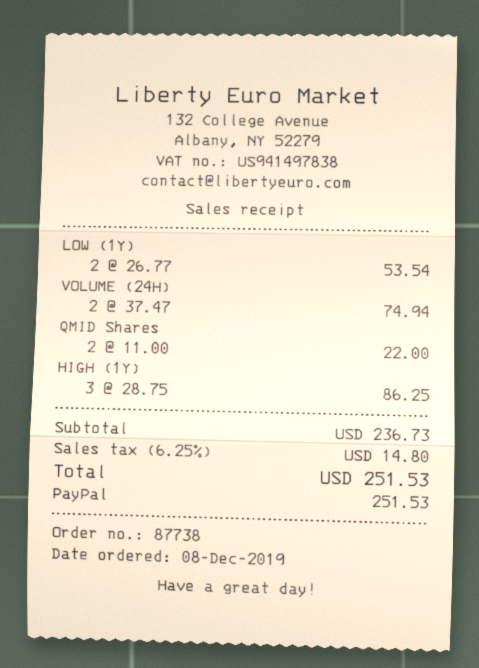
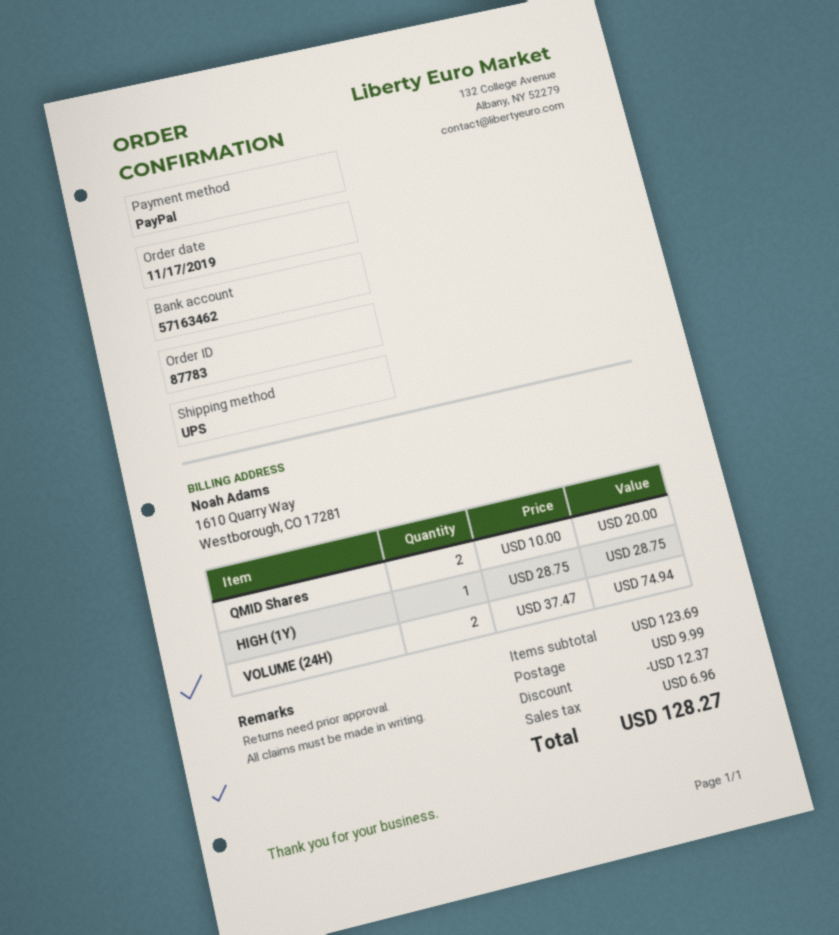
order number: 87738 -> 87783
order date: 2019-12-08 -> 2019-11-17
LOW (1Y): 2 x 26.77 = 53.54 -> none
QMID Shares: 2 x 11.00 = 22.00 -> 2 x 10.00 = 20.00
HIGH (1Y): 3 x 28.75 = 86.25 -> 1 x 28.75 = 28.75
subtotal: 236.73 -> 123.69
discount: none -> 12.37
shipping: none -> 9.99
tax: 14.80 -> 6.96
total: 251.53 -> 128.27

